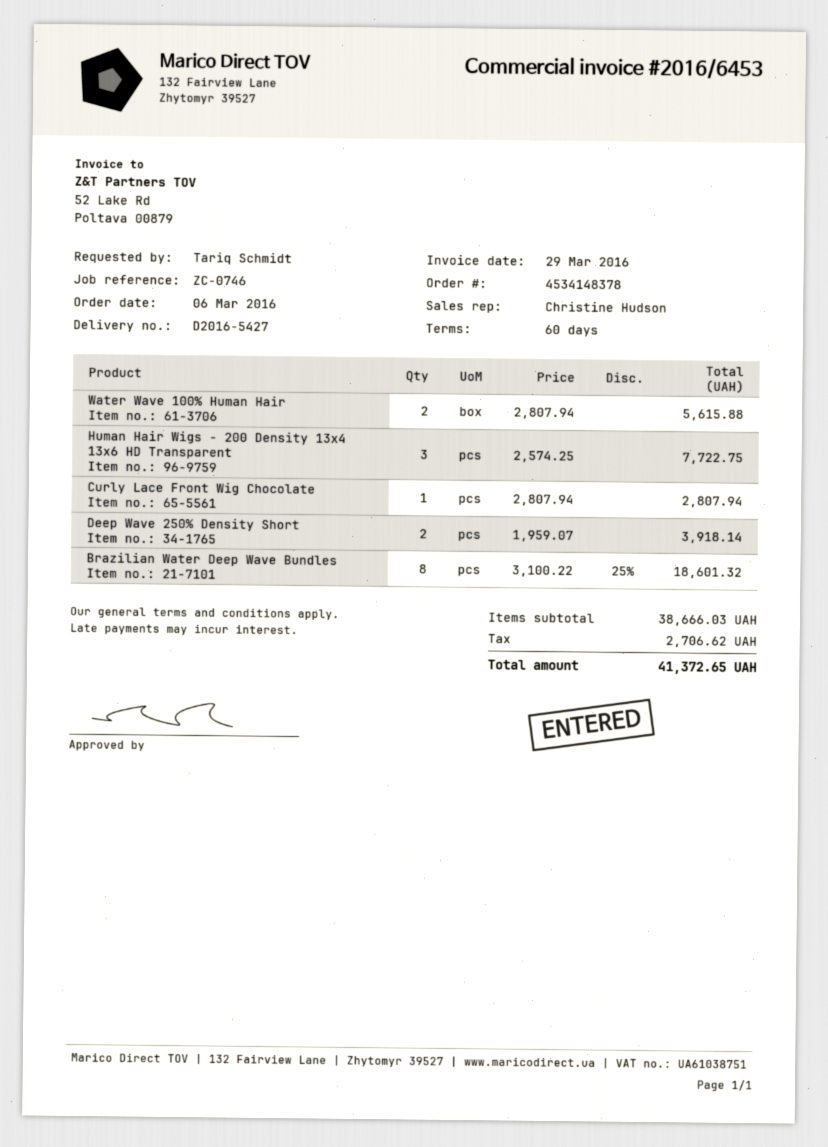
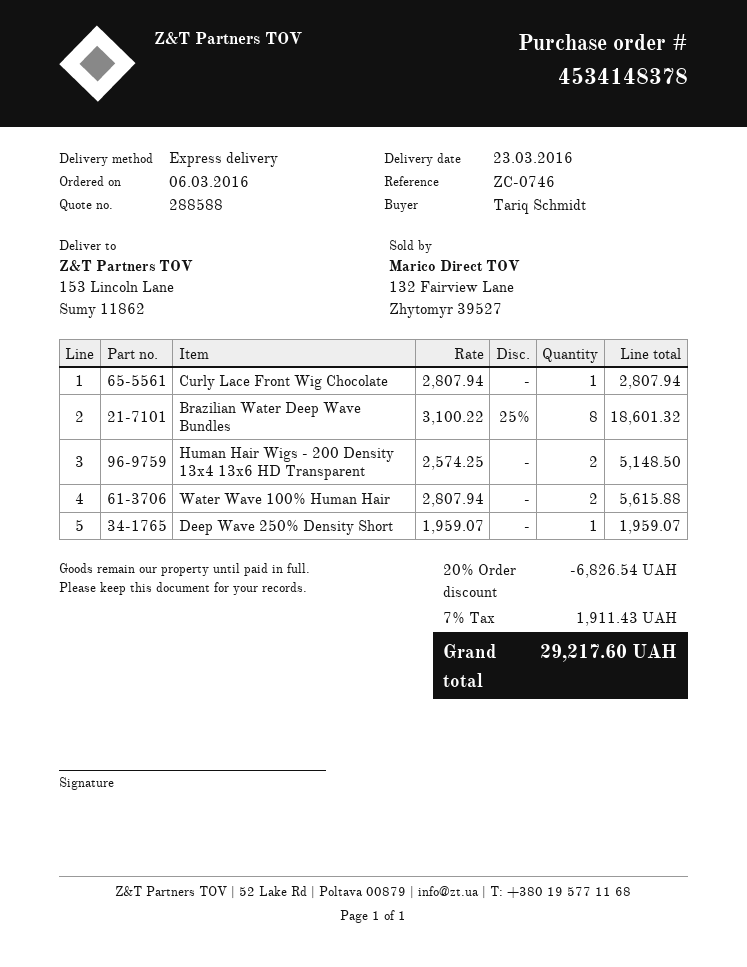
Human Hair Wigs - 200 Density 13x4 13x6 HD Transparent: 3 x 2574.25 = 7722.75 -> 2 x 2574.25 = 5148.50
Deep Wave 250% Density Short: 2 x 1959.07 = 3918.14 -> 1 x 1959.07 = 1959.07
discount: none -> 20% = 6826.54
tax: 2706.62 -> 1911.43
total: 41372.65 -> 29217.60

